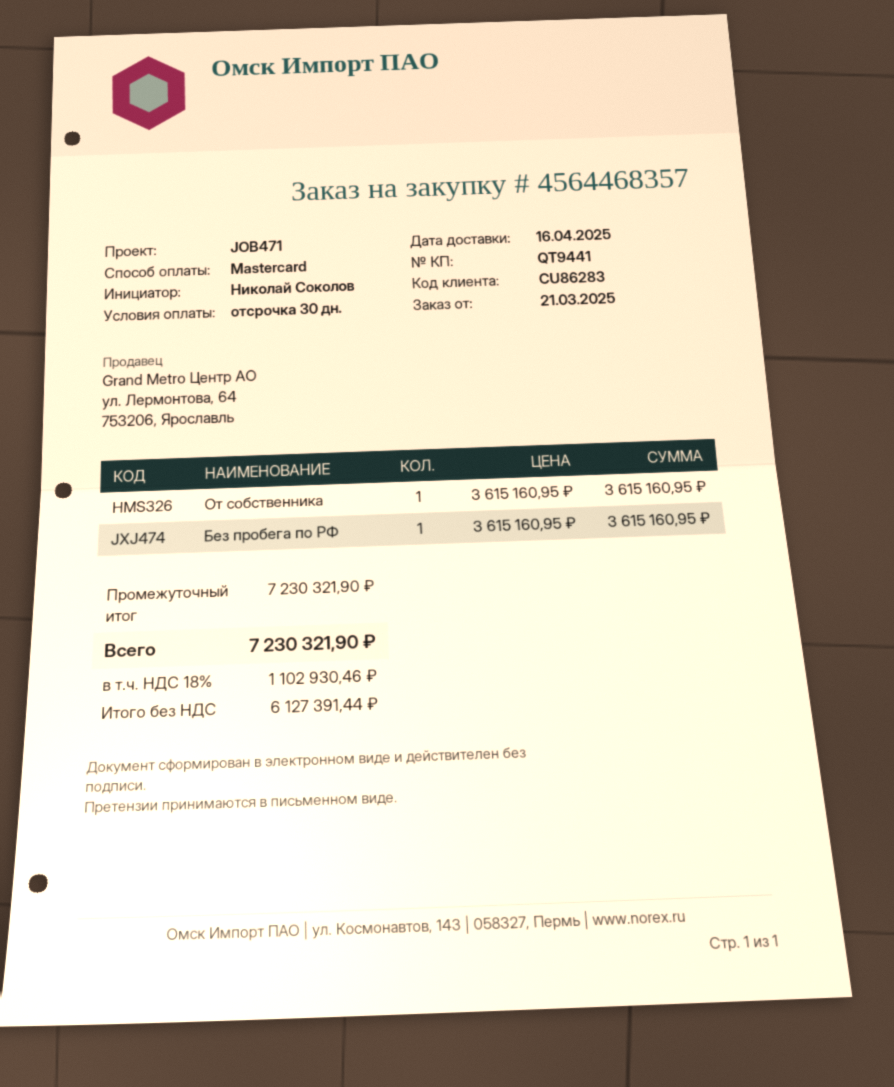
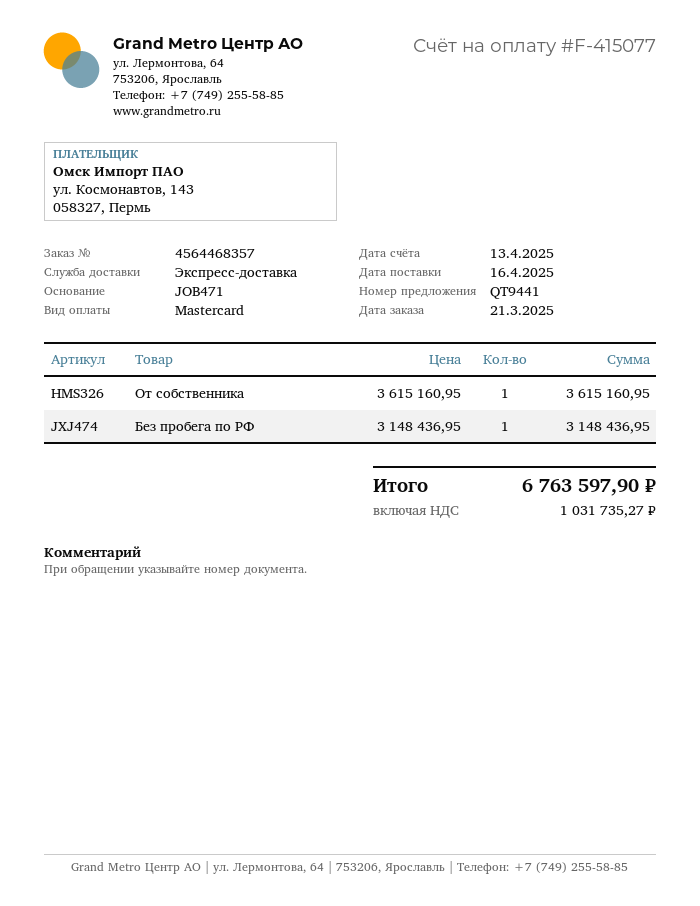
Без пробега по РФ: 1 x 3615160.95 = 3615160.95 -> 1 x 3148436.95 = 3148436.95
tax: 1102930.46 -> 1031735.27
total: 7230321.90 -> 6763597.90

